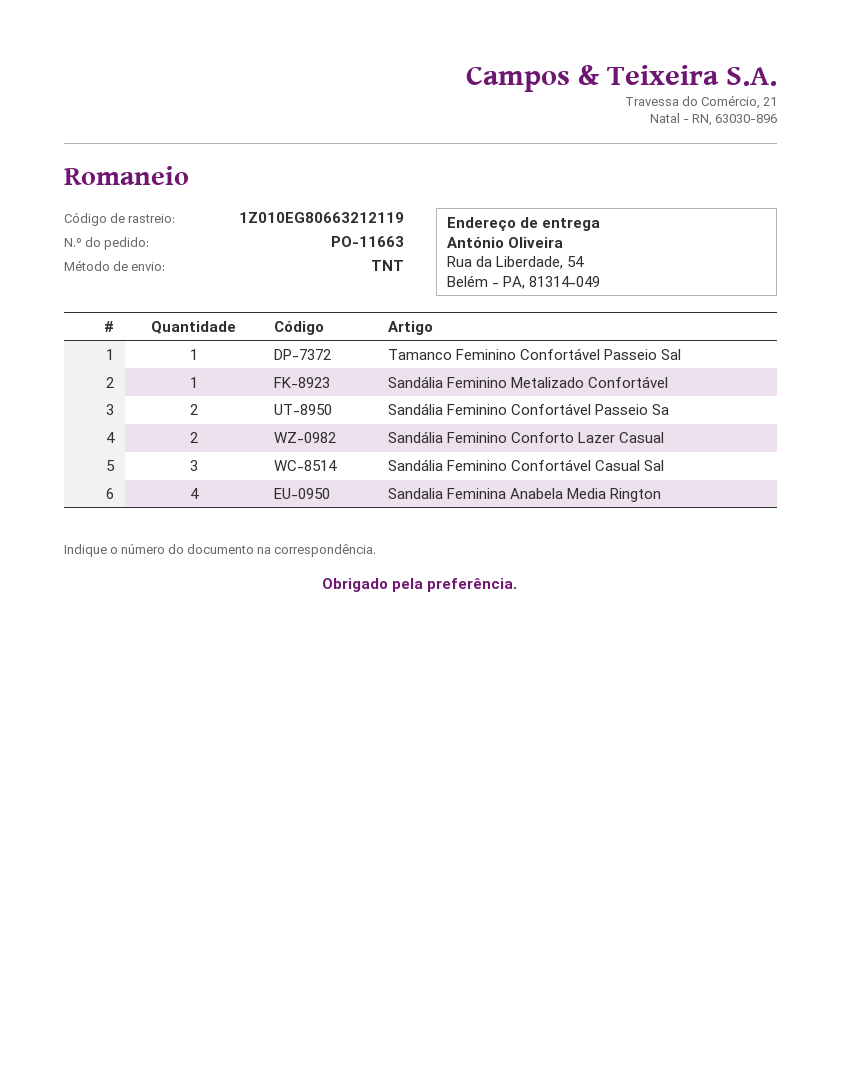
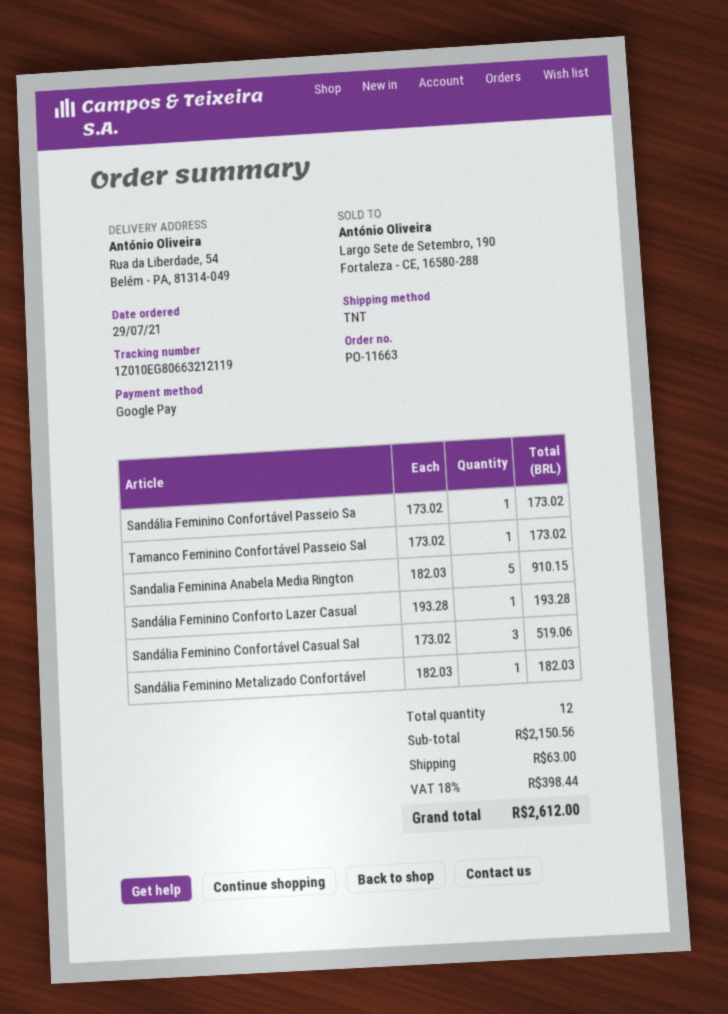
Sandália Feminino Confortável Passeio Sa: 2 -> 1
Sandália Feminino Conforto Lazer Casual: 2 -> 1
Sandalia Feminina Anabela Media Rington: 4 -> 5

